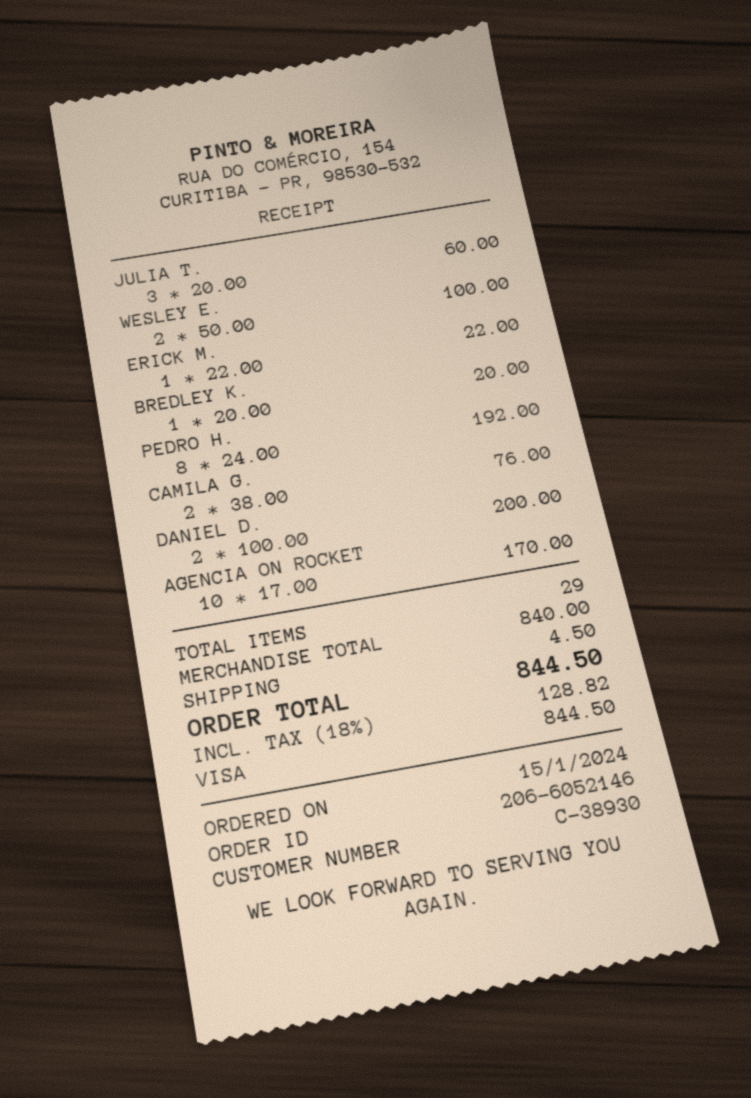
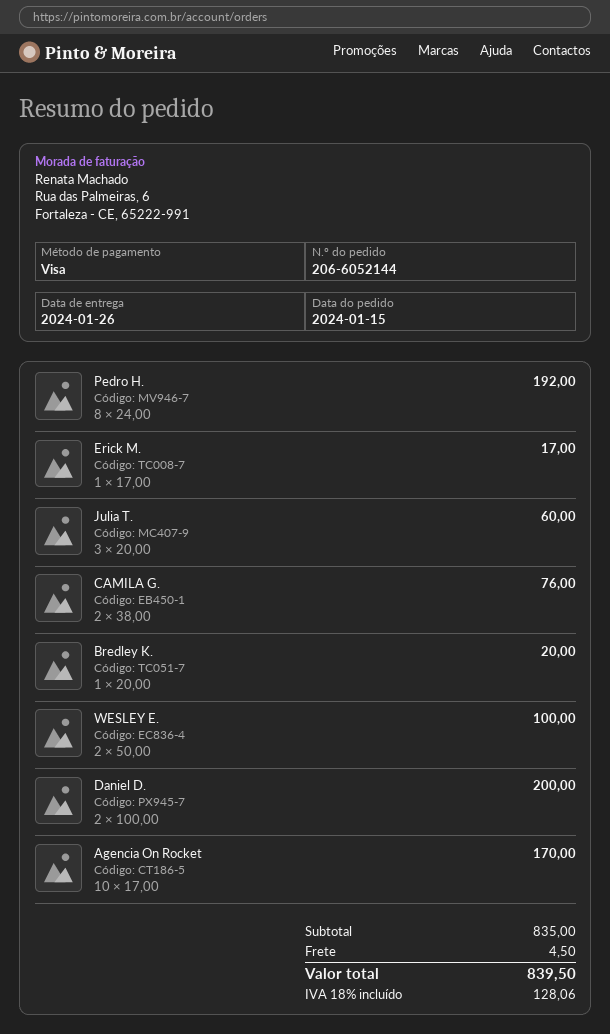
order number: 206-6052146 -> 206-6052144
ERICK M.: 1 x 22.00 = 22.00 -> 1 x 17.00 = 17.00
subtotal: 840.00 -> 835.00
tax: 18% = 128.82 -> 18% = 128.06
total: 844.50 -> 839.50

